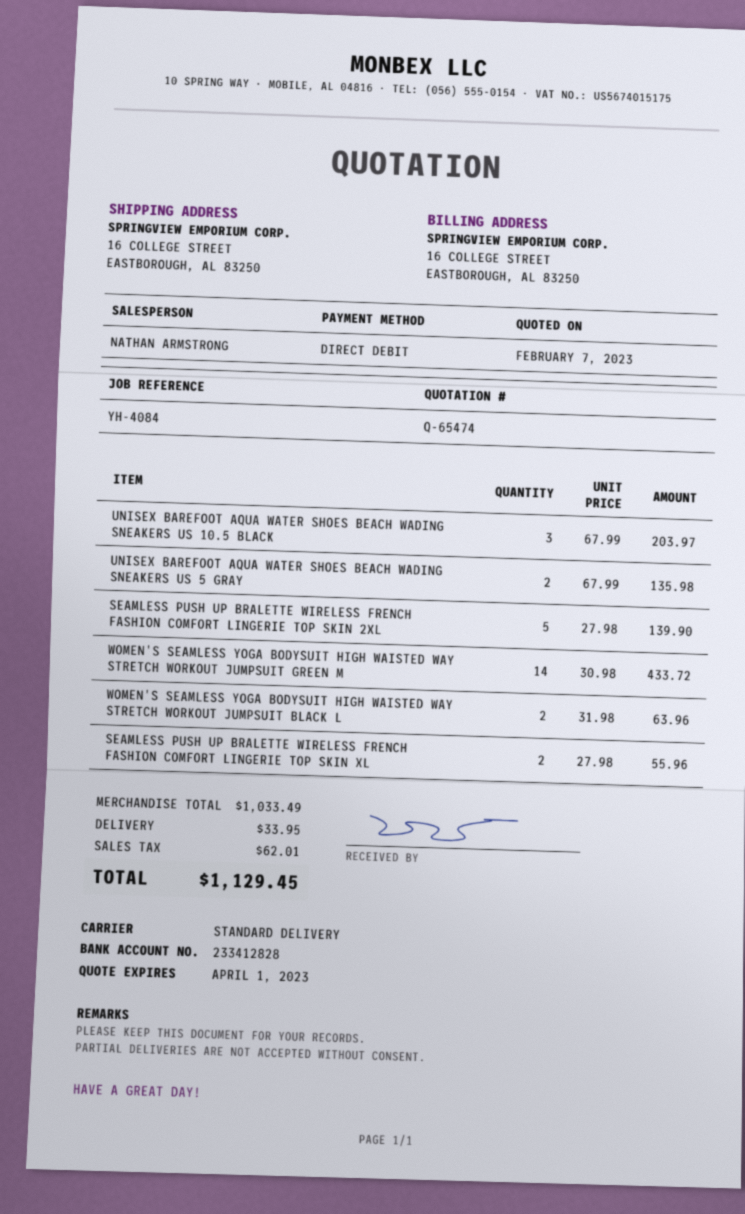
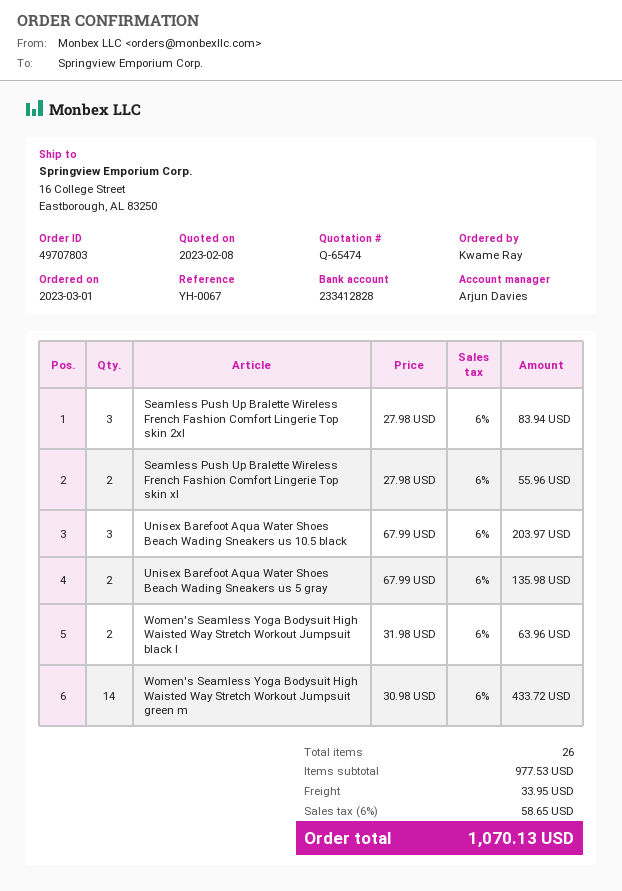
quote date: 2023-02-07 -> 2023-02-08
reference: YH-4084 -> YH-0067
sales rep: NATHAN ARMSTRONG -> Arjun Davies
SEAMLESS PUSH UP BRALETTE WIRELESS FRENCH FASHION COMFORT LINGERIE TOP SKIN 2XL: 5 x 27.98 = 139.90 -> 3 x 27.98 = 83.94
subtotal: 1033.49 -> 977.53
tax: 62.01 -> 58.65
total: 1129.45 -> 1070.13

